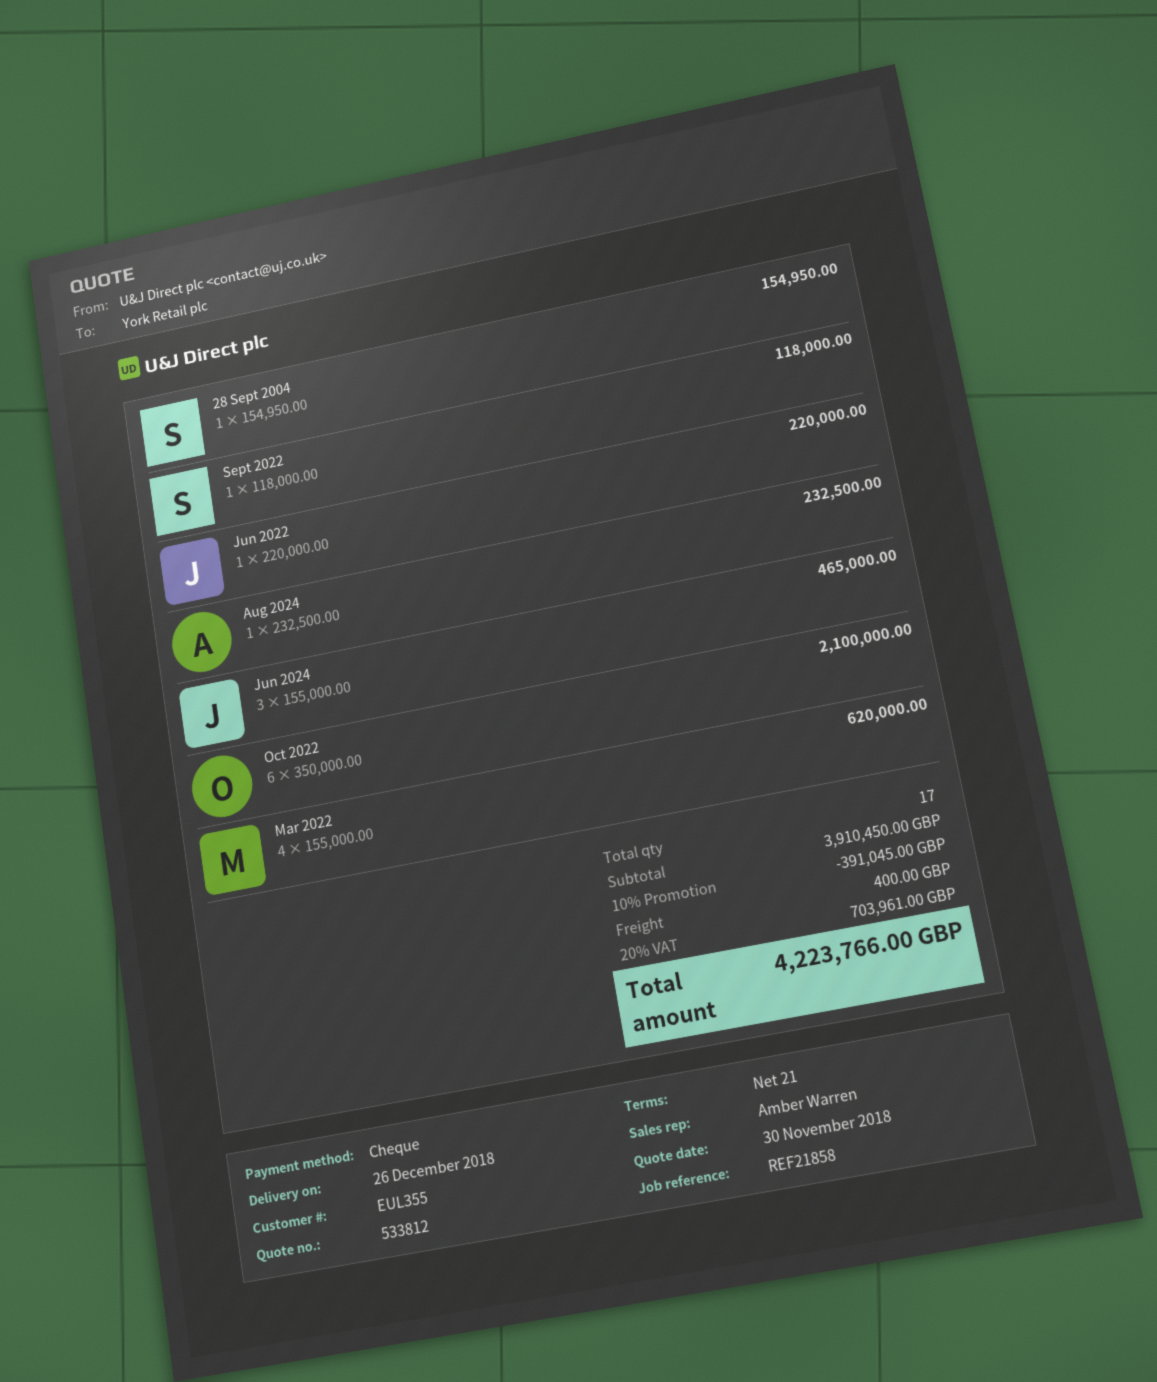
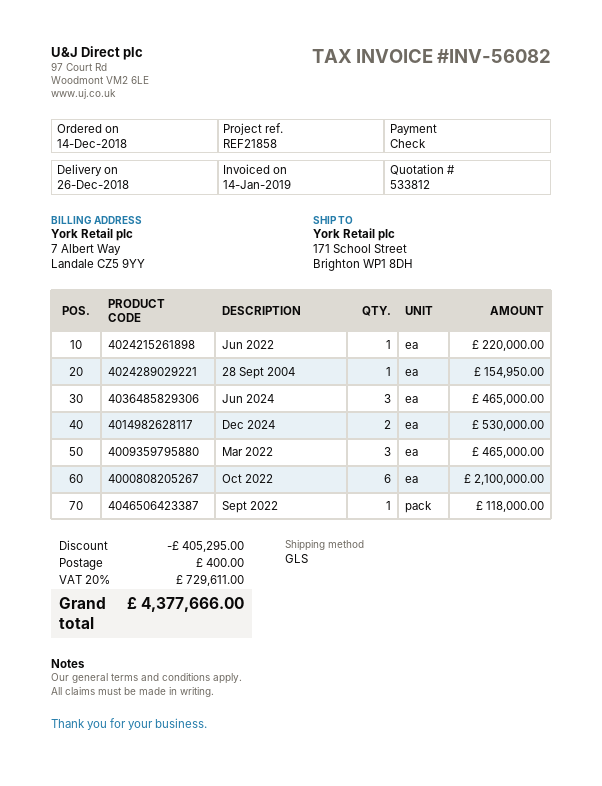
Aug 2024: 1 for 232500.00 -> none
Mar 2022: 4 for 620000.00 -> 3 for 465000.00
Dec 2024: none -> 2 for 530000.00
discount: 391045.00 -> 405295.00
tax: 20% = 703961.00 -> 20% = 729611.00
total: 4223766.00 -> 4377666.00

